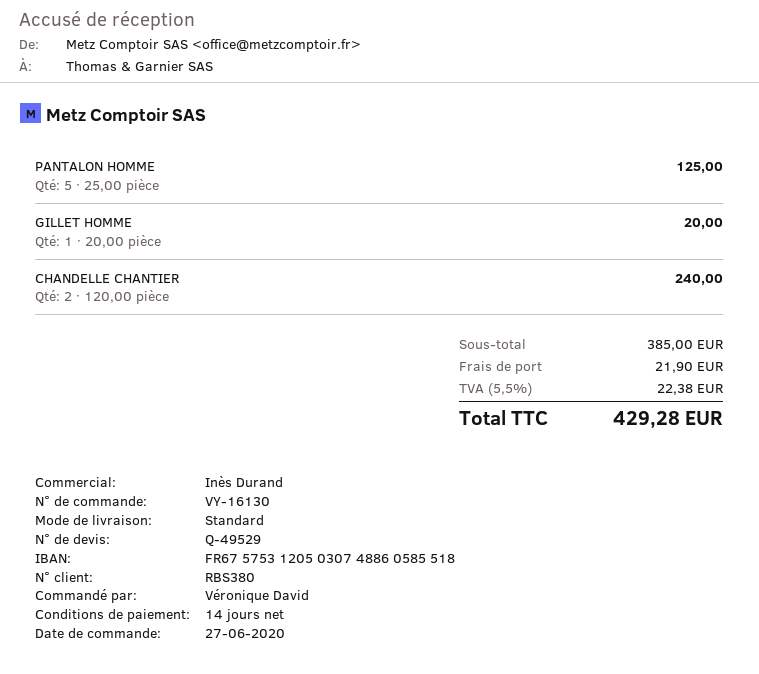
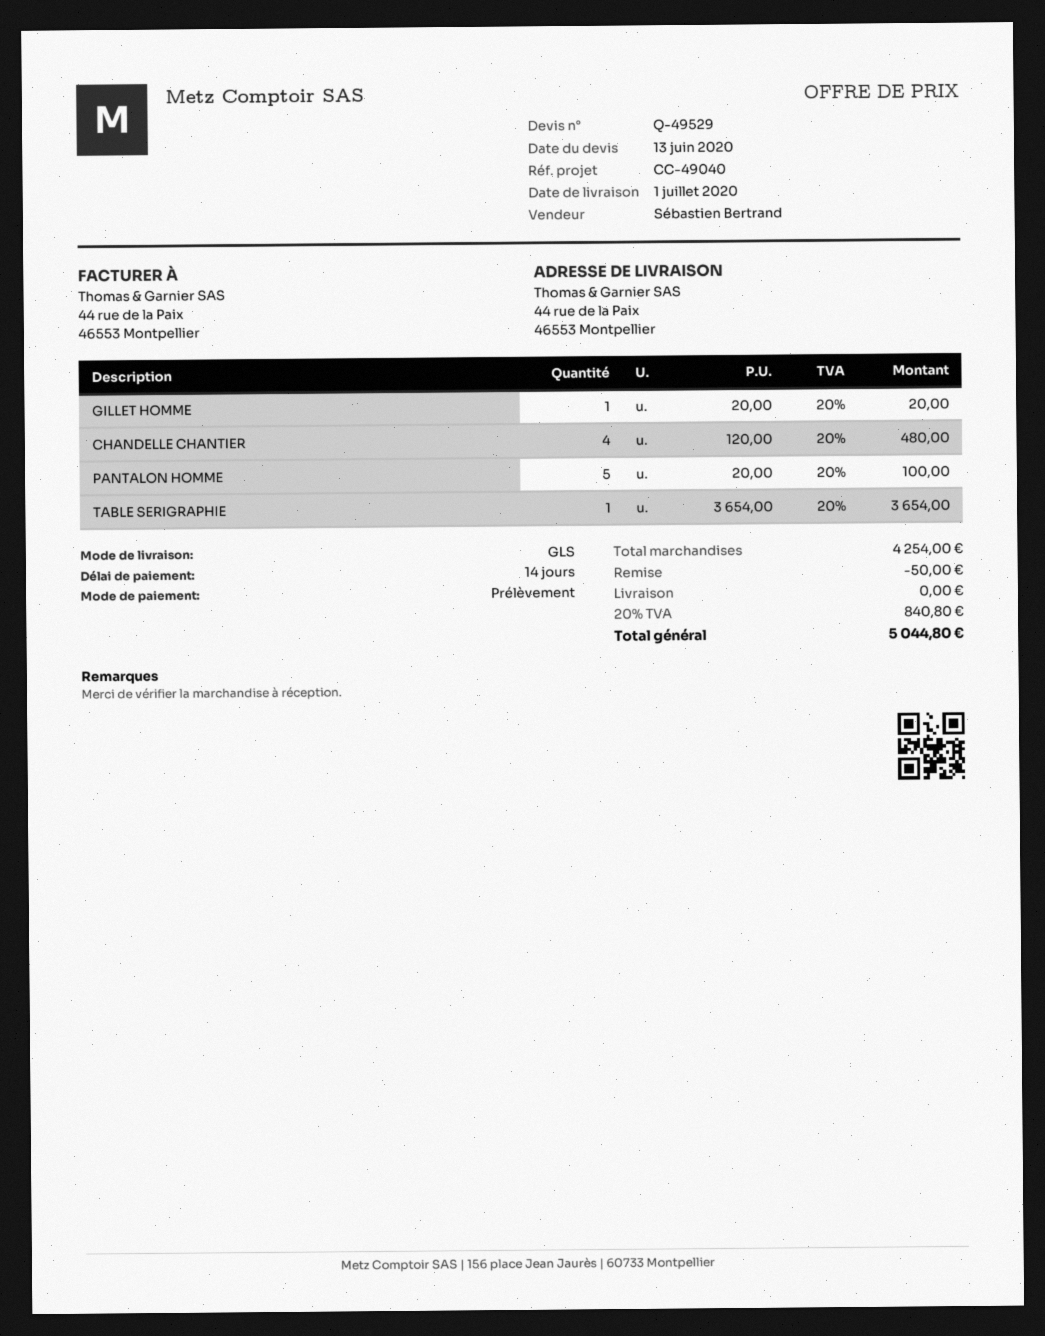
sales rep: Inès Durand -> Sébastien Bertrand
shipping method: standard -> GLS
PANTALON HOMME: 5 x 25.00 = 125.00 -> 5 x 20.00 = 100.00
CHANDELLE CHANTIER: 2 x 120.00 = 240.00 -> 4 x 120.00 = 480.00
TABLE SERIGRAPHIE: none -> 1 x 3654.00 = 3654.00
subtotal: 385.00 -> 4254.00
discount: none -> 50.00
shipping: 21.90 -> 0.00
tax: 5.5% = 22.38 -> 20% = 840.80
total: 429.28 -> 5044.80

